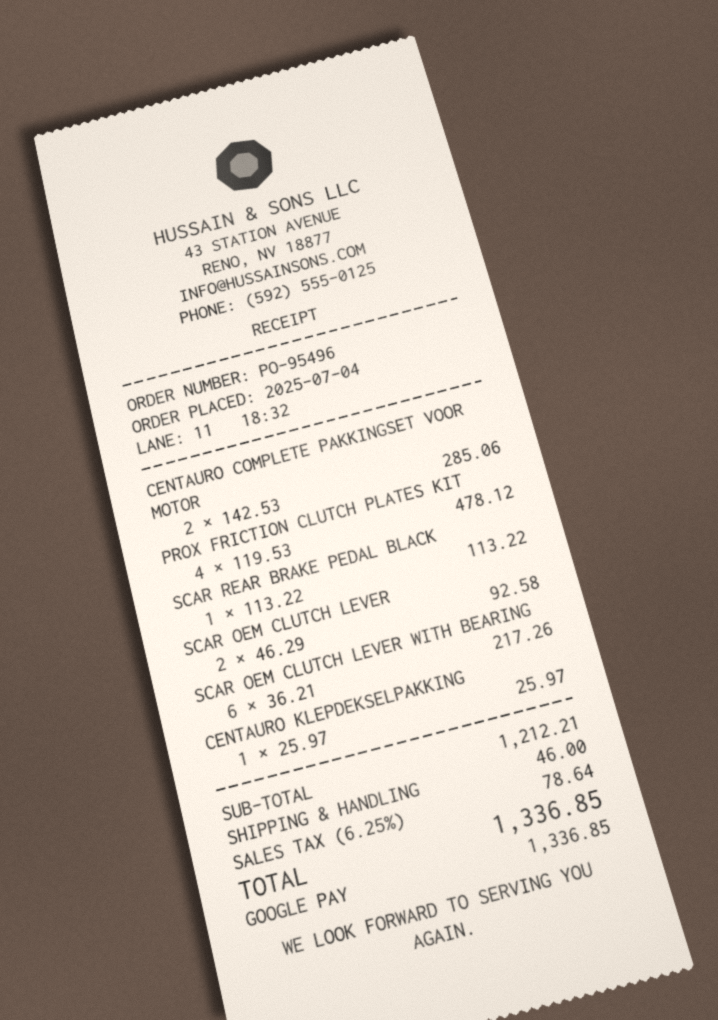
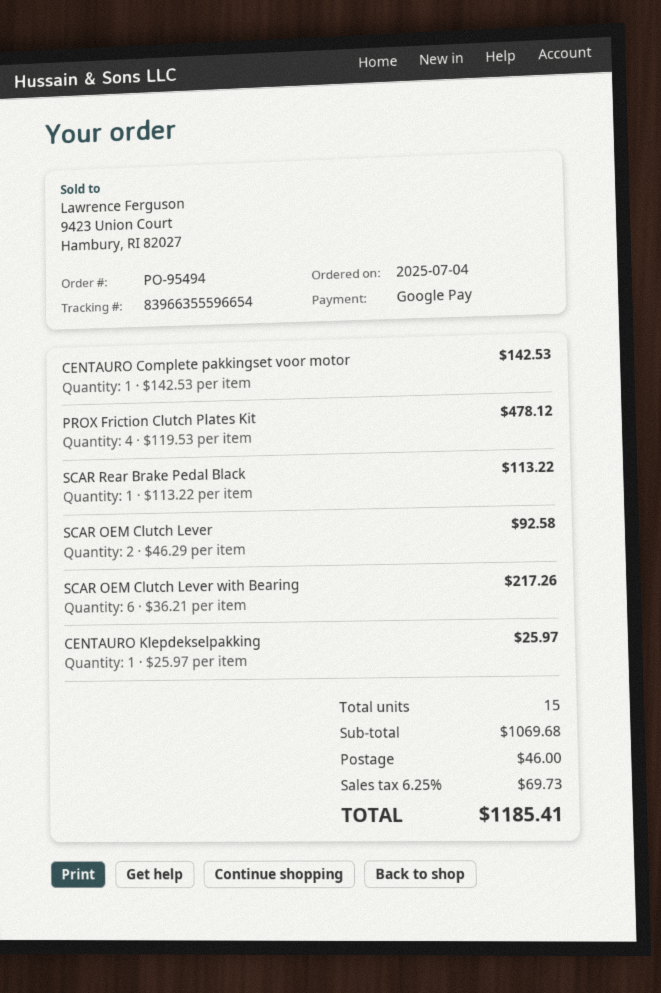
order number: PO-95496 -> PO-95494
CENTAURO COMPLETE PAKKINGSET VOOR MOTOR: 2 x 142.53 = 285.06 -> 1 x 142.53 = 142.53
subtotal: 1212.21 -> 1069.68
tax: 6.25% = 78.64 -> 6.25% = 69.73
total: 1336.85 -> 1185.41

